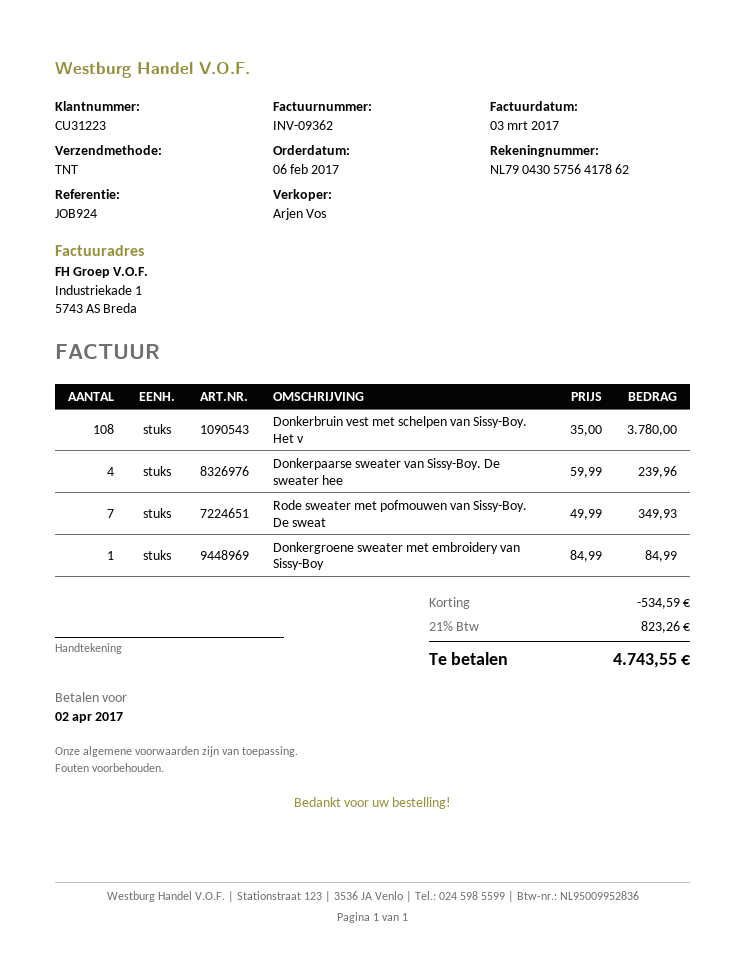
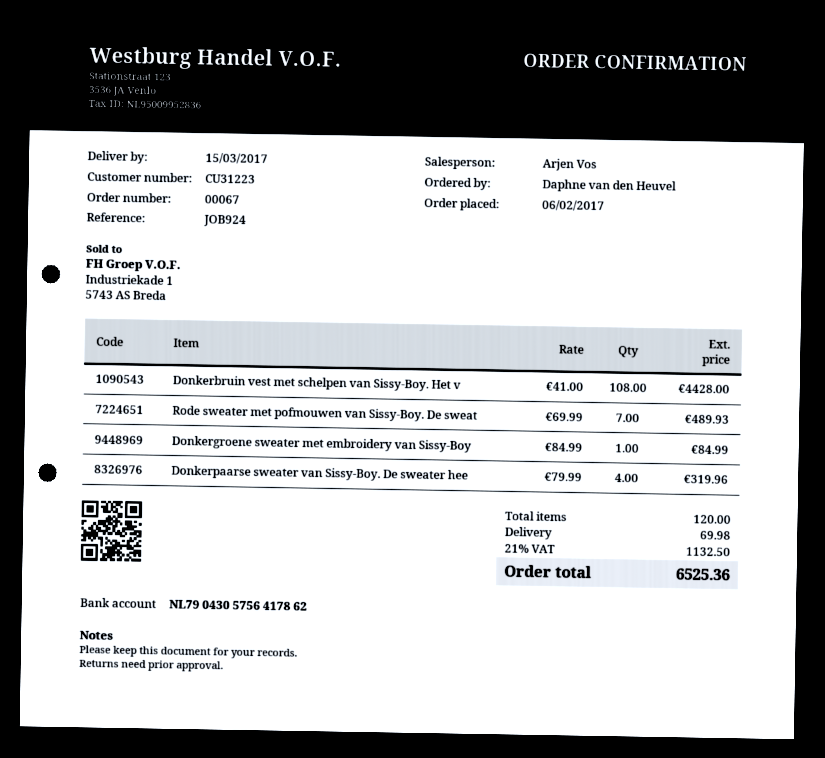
Donkerbruin vest met schelpen van Sissy-Boy. Het v: 108 x 35.00 = 3780.00 -> 108 x 41.00 = 4428.00
Donkerpaarse sweater van Sissy-Boy. De sweater hee: 4 x 59.99 = 239.96 -> 4 x 79.99 = 319.96
Rode sweater met pofmouwen van Sissy-Boy. De sweat: 7 x 49.99 = 349.93 -> 7 x 69.99 = 489.93
discount: 534.59 -> none
shipping: none -> 69.98
tax: 21% = 823.26 -> 21% = 1132.50
total: 4743.55 -> 6525.36

